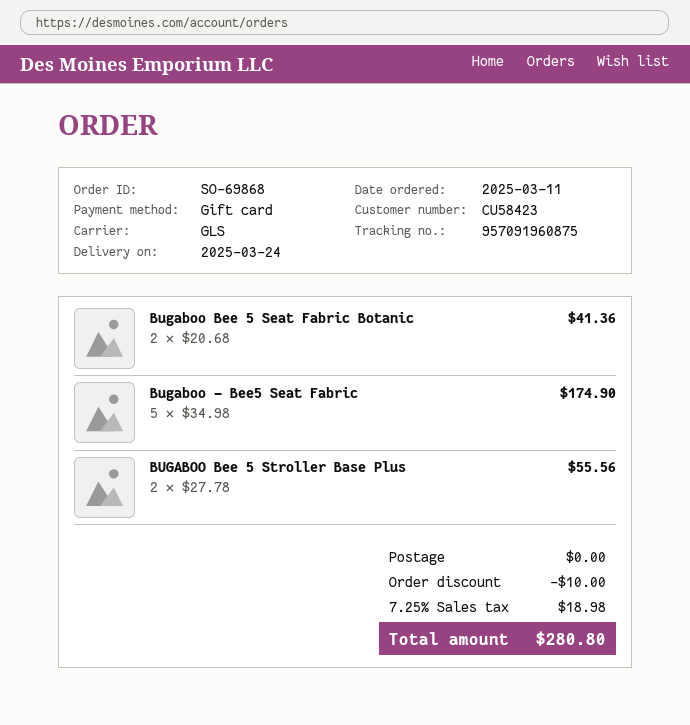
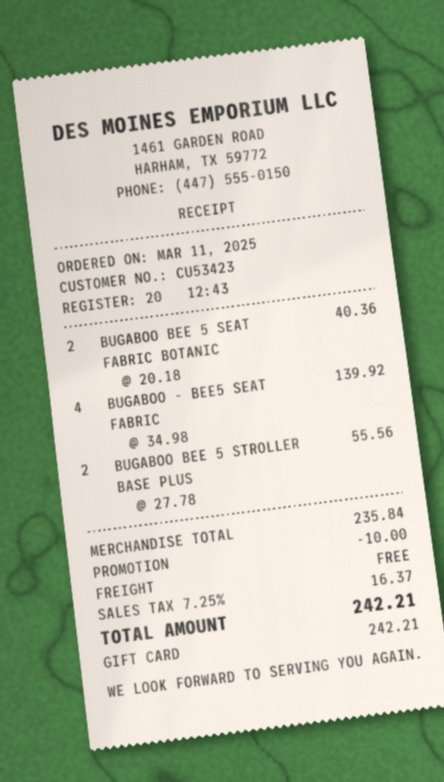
customer number: CU58423 -> CU53423
Bugaboo Bee 5 Seat Fabric Botanic: 2 x 20.68 = 41.36 -> 2 x 20.18 = 40.36
Bugaboo - Bee5 Seat Fabric: 5 x 34.98 = 174.90 -> 4 x 34.98 = 139.92
tax: 7.25% = 18.98 -> 7.25% = 16.37
total: 280.80 -> 242.21

